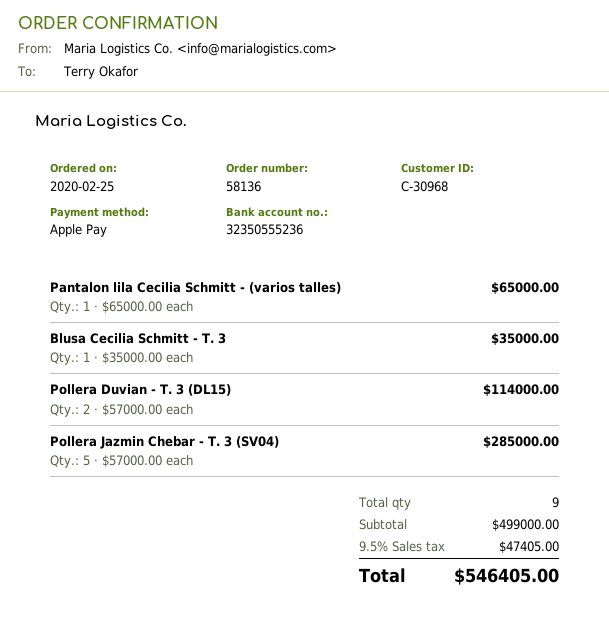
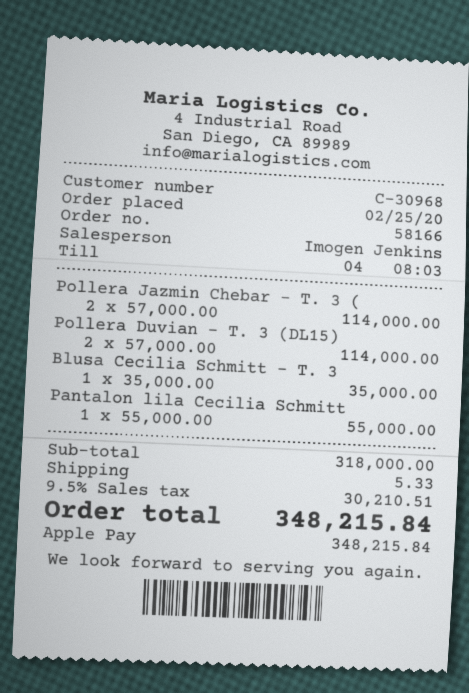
order number: 58136 -> 58166
Pantalon lila Cecilia Schmitt - (varios talles): 1 x 65000.00 = 65000.00 -> 1 x 55000.00 = 55000.00
Pollera Jazmin Chebar - T. 3 (SV04): 5 x 57000.00 = 285000.00 -> 2 x 57000.00 = 114000.00
subtotal: 499000.00 -> 318000.00
shipping: none -> 5.33
tax: 9.5% = 47405.00 -> 9.5% = 30210.51
total: 546405.00 -> 348215.84

